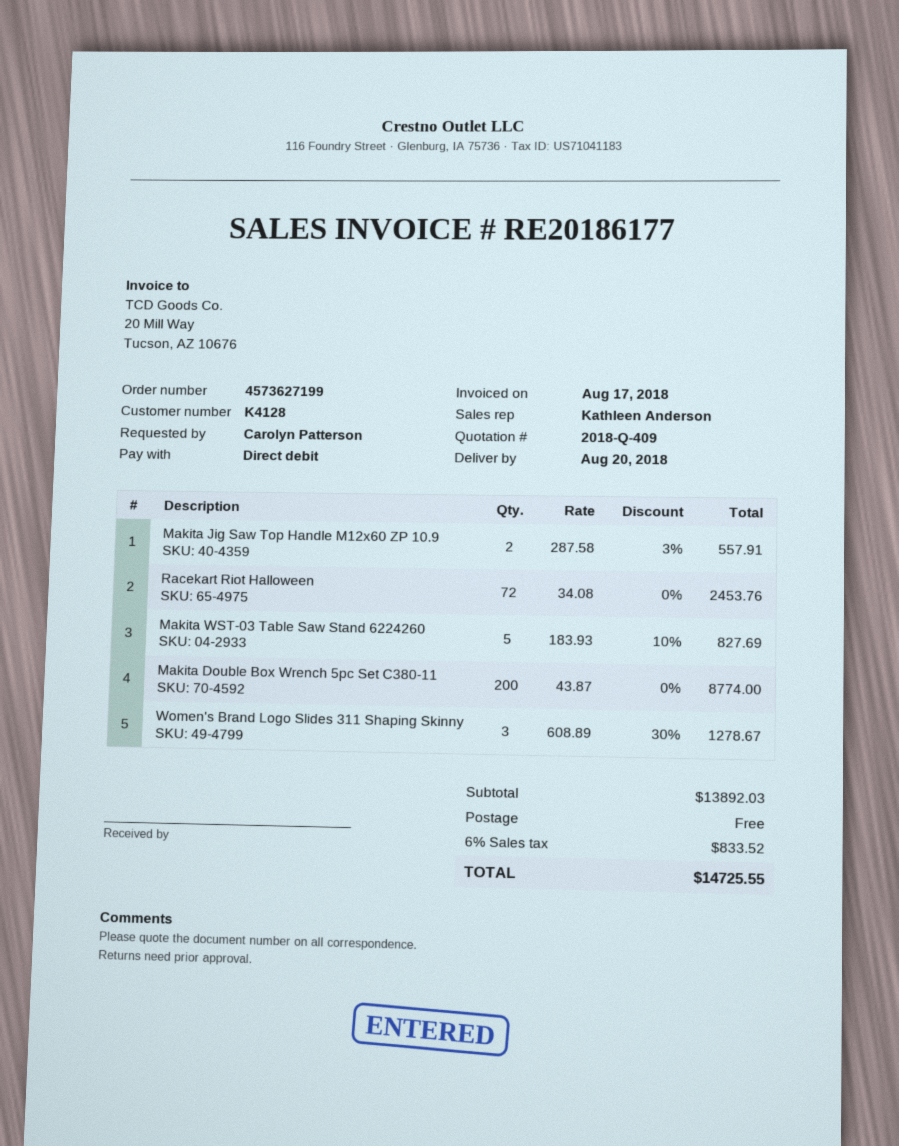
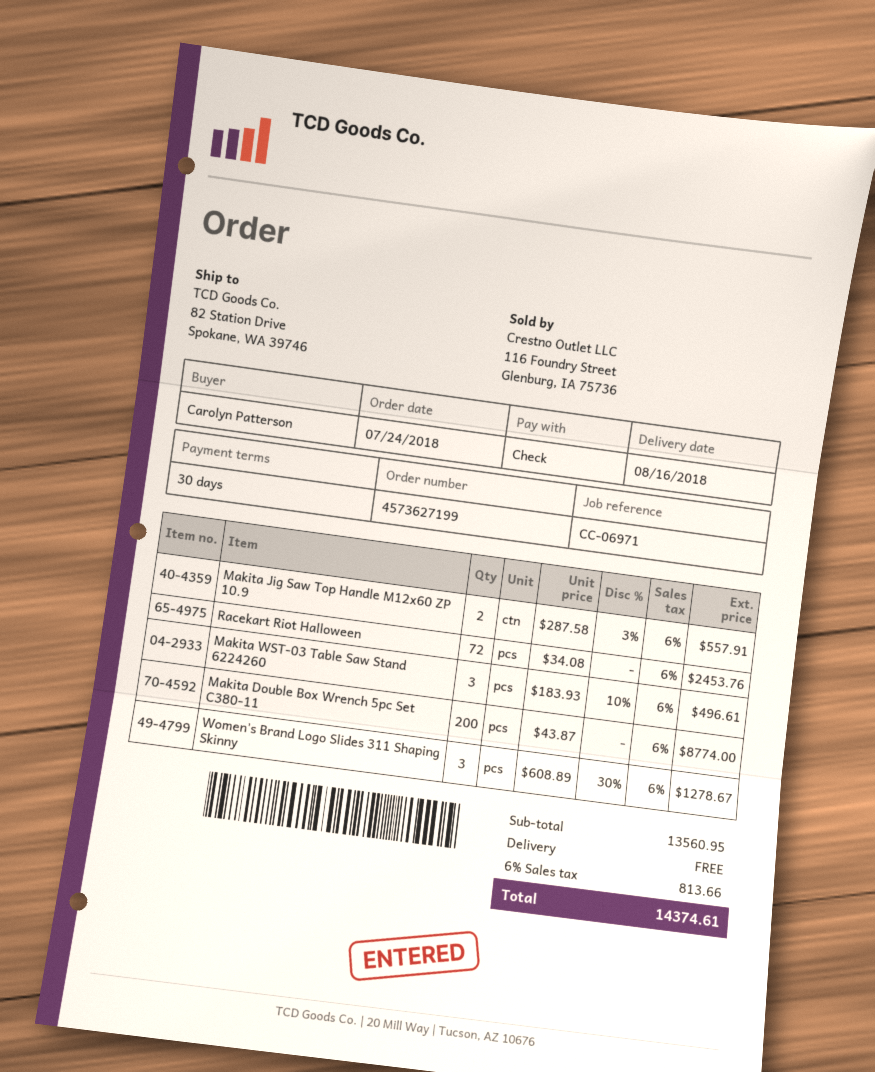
delivery date: 2018-08-20 -> 2018-08-16
payment method: direct debit -> cheque
Makita WST-03 Table Saw Stand 6224260: 5 x 183.93 - 10% = 827.69 -> 3 x 183.93 - 10% = 496.61
subtotal: 13892.03 -> 13560.95
tax: 6% = 833.52 -> 6% = 813.66
total: 14725.55 -> 14374.61

